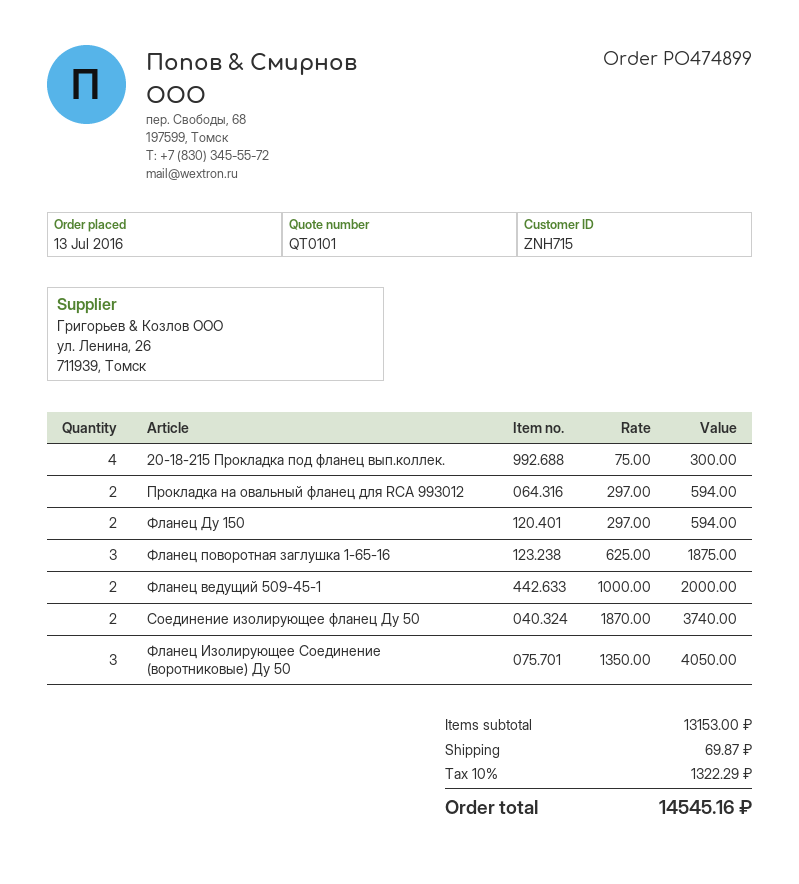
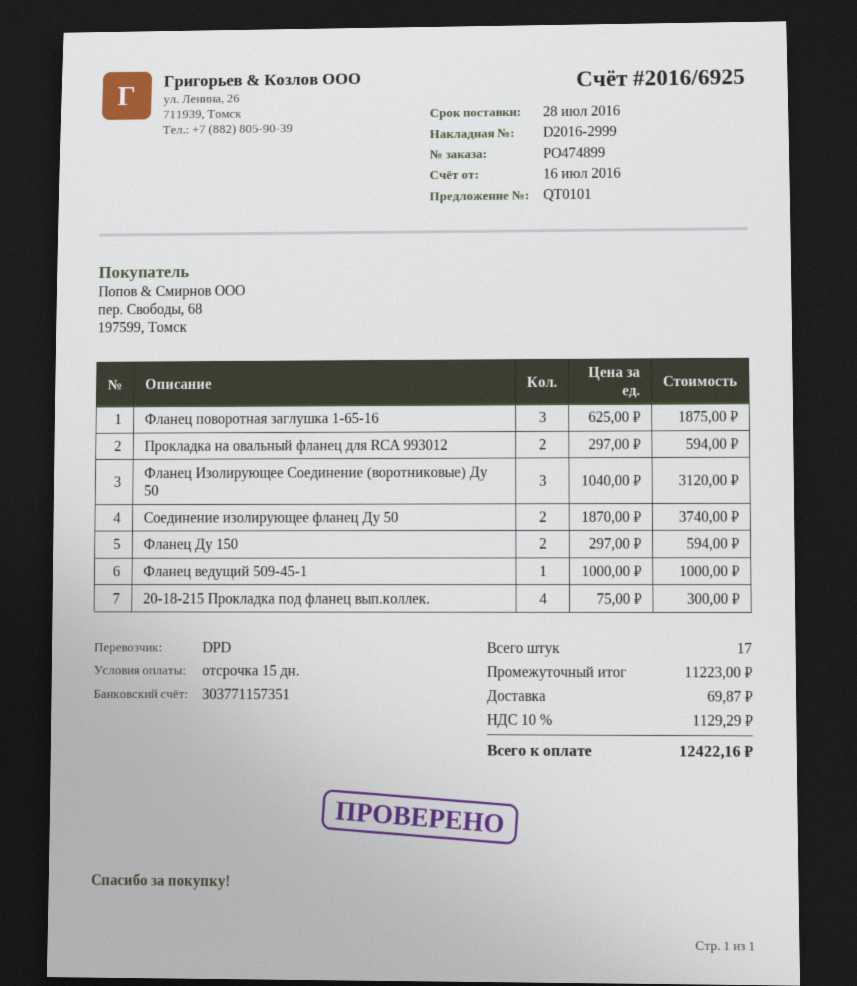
Фланец ведущий 509-45-1: 2 x 1000.00 = 2000.00 -> 1 x 1000.00 = 1000.00
Фланец Изолирующее Соединение (воротниковые) Ду 50: 3 x 1350.00 = 4050.00 -> 3 x 1040.00 = 3120.00
subtotal: 13153.00 -> 11223.00
tax: 10% = 1322.29 -> 10% = 1129.29
total: 14545.16 -> 12422.16

